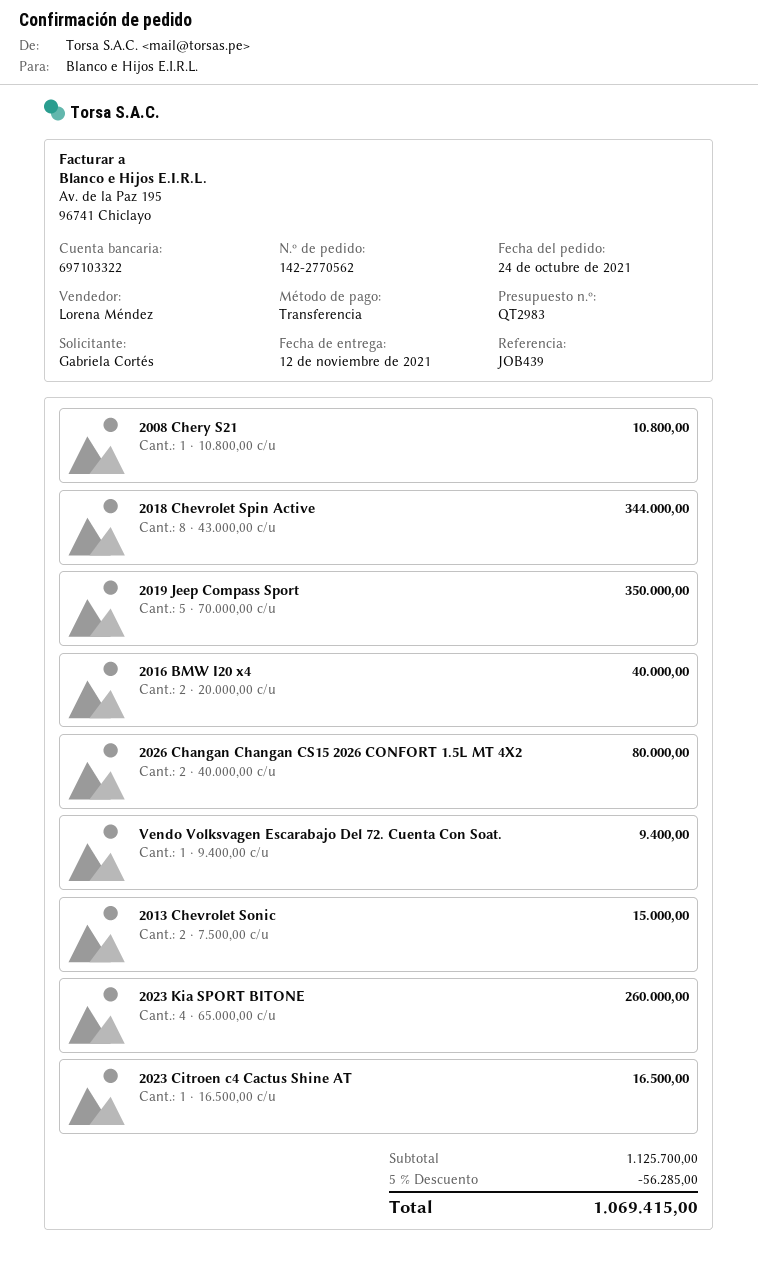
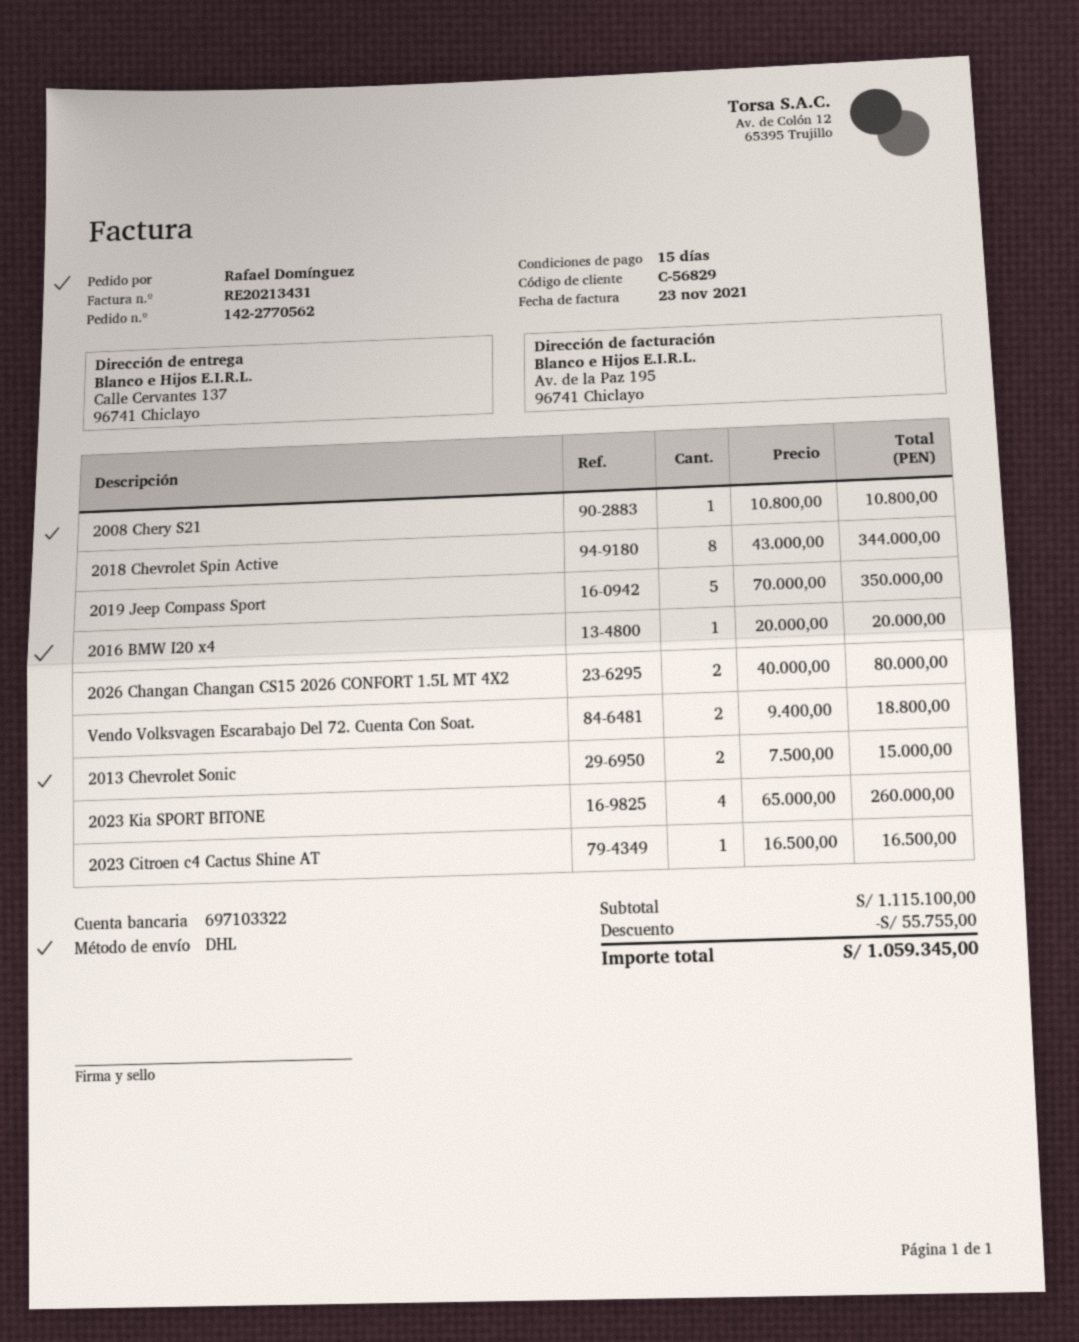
ordered by: Gabriela Cortés -> Rafael Domínguez
2016 BMW I20 x4: 2 x 20000.00 = 40000.00 -> 1 x 20000.00 = 20000.00
Vendo Volksvagen Escarabajo Del 72. Cuenta Con Soat.: 1 x 9400.00 = 9400.00 -> 2 x 9400.00 = 18800.00
subtotal: 1125700.00 -> 1115100.00
discount: 56285.00 -> 55755.00
total: 1069415.00 -> 1059345.00

